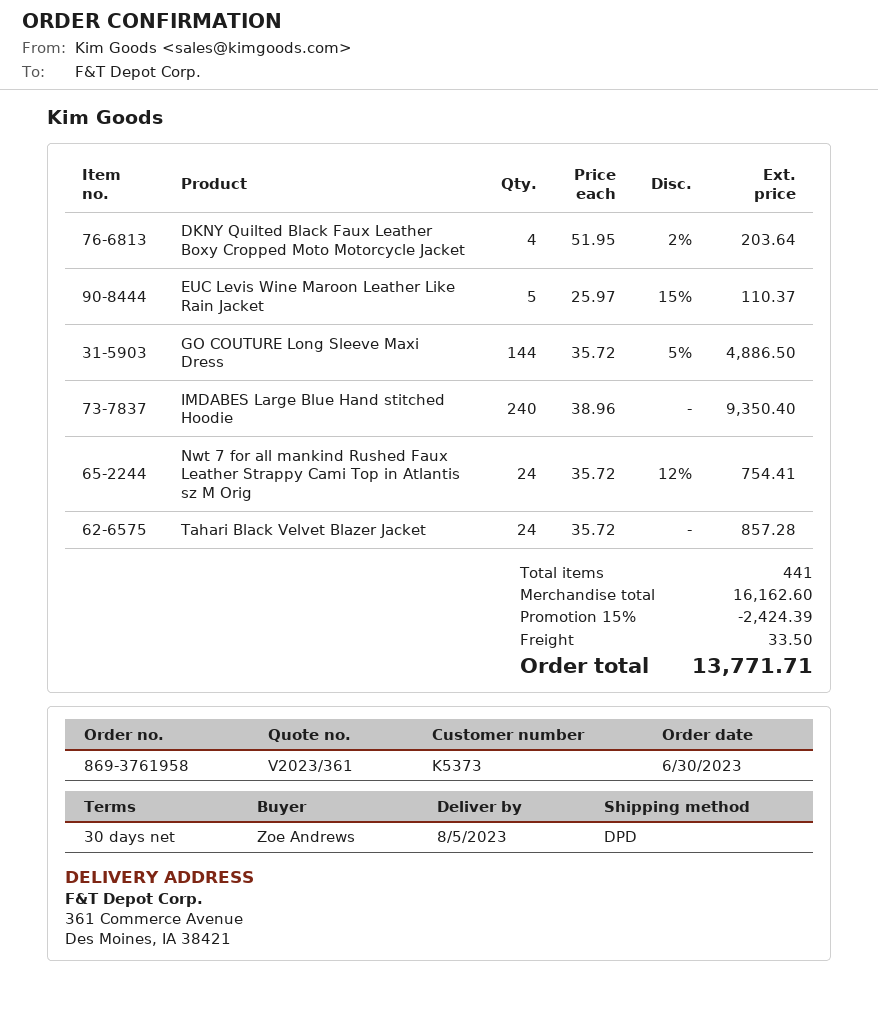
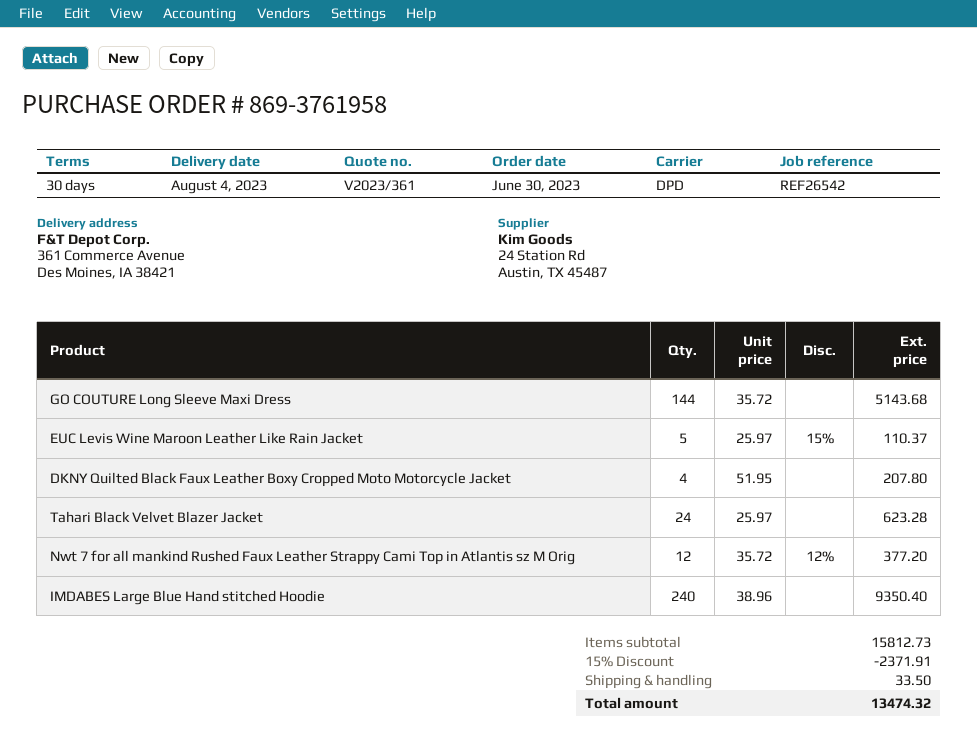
delivery date: 2023-08-05 -> 2023-08-04
DKNY Quilted Black Faux Leather Boxy Cropped Moto Motorcycle Jacket: 4 x 51.95 - 2% = 203.64 -> 4 x 51.95 = 207.80
GO COUTURE Long Sleeve Maxi Dress: 144 x 35.72 - 5% = 4886.50 -> 144 x 35.72 = 5143.68
Nwt 7 for all mankind Rushed Faux Leather Strappy Cami Top in Atlantis sz M Orig: 24 x 35.72 - 12% = 754.41 -> 12 x 35.72 - 12% = 377.20
Tahari Black Velvet Blazer Jacket: 24 x 35.72 = 857.28 -> 24 x 25.97 = 623.28
subtotal: 16162.60 -> 15812.73
discount: 15% = 2424.39 -> 15% = 2371.91
total: 13771.71 -> 13474.32

